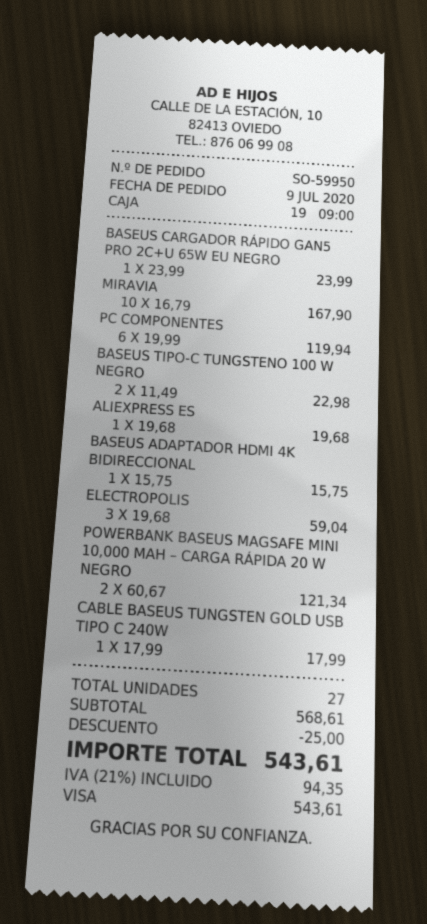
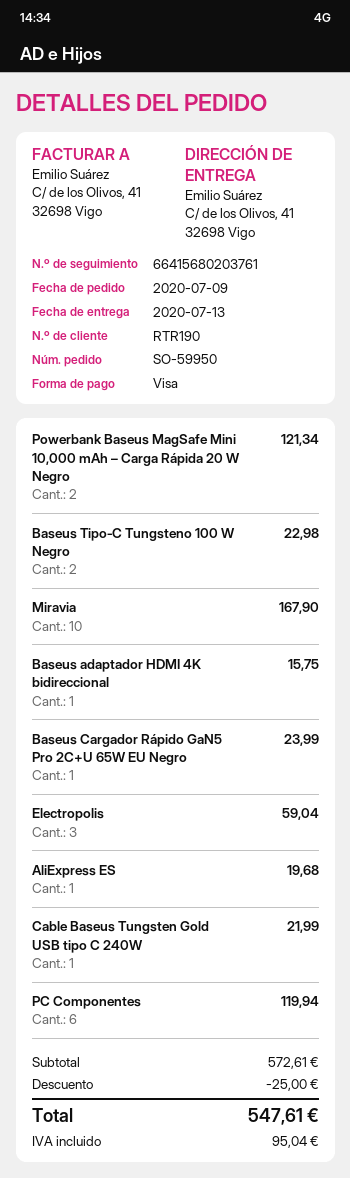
CABLE BASEUS TUNGSTEN GOLD USB TIPO C 240W: 1 for 17.99 -> 1 for 21.99
subtotal: 568.61 -> 572.61
tax: 94.35 -> 95.04
total: 543.61 -> 547.61

